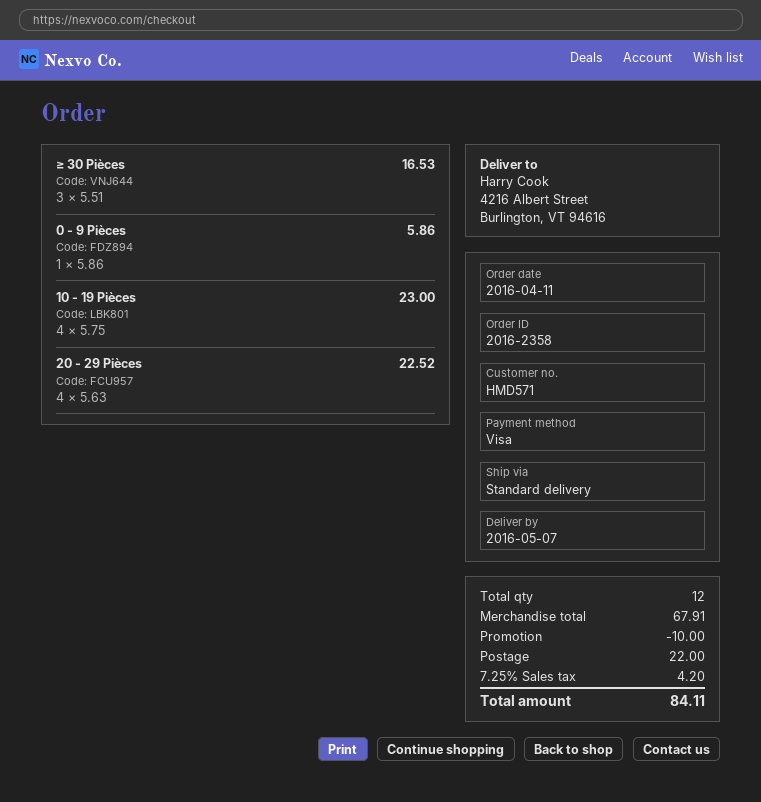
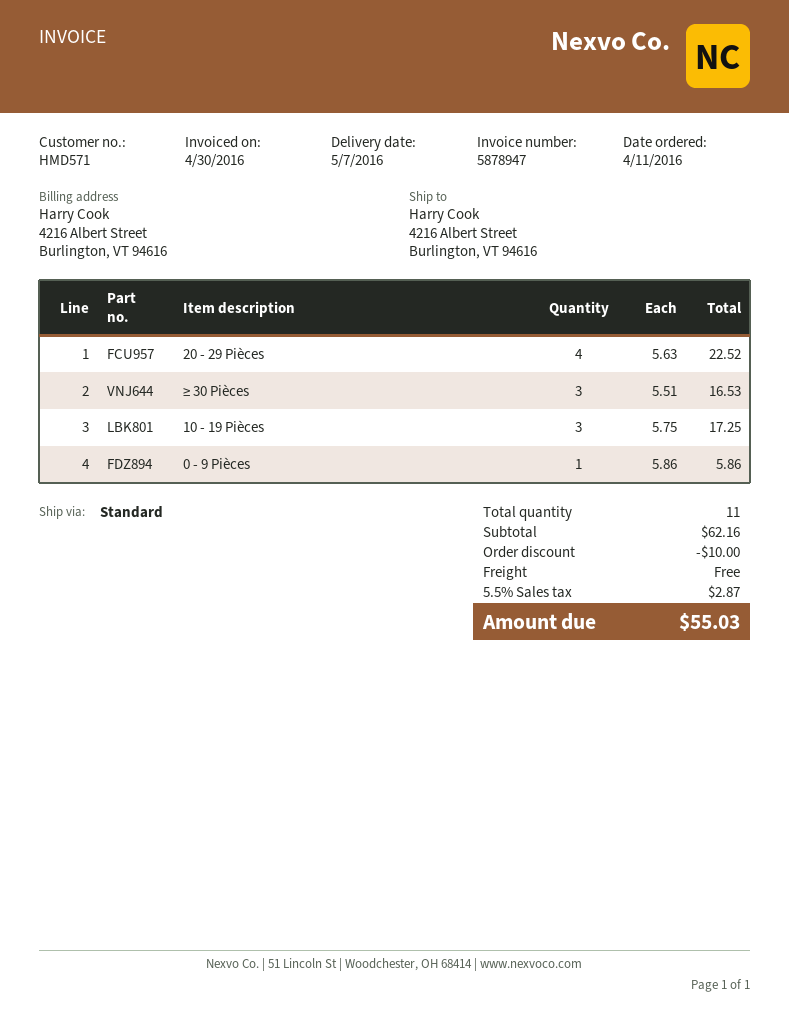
10 - 19 Pièces: 4 x 5.75 = 23.00 -> 3 x 5.75 = 17.25
total quantity: 12 -> 11
subtotal: 67.91 -> 62.16
shipping: 22.00 -> 0.00
tax: 7.25% = 4.20 -> 5.5% = 2.87
total: 84.11 -> 55.03

